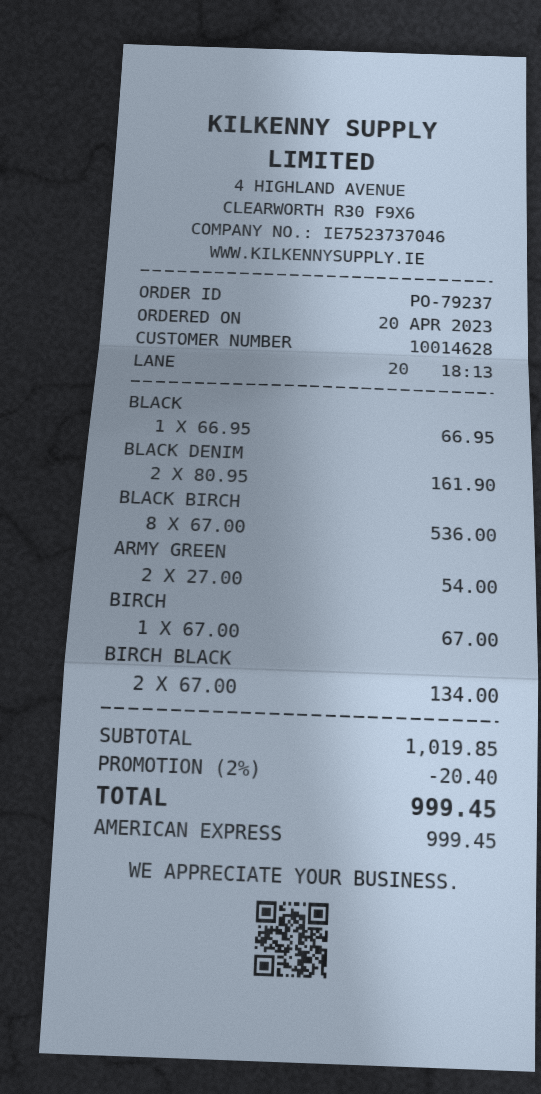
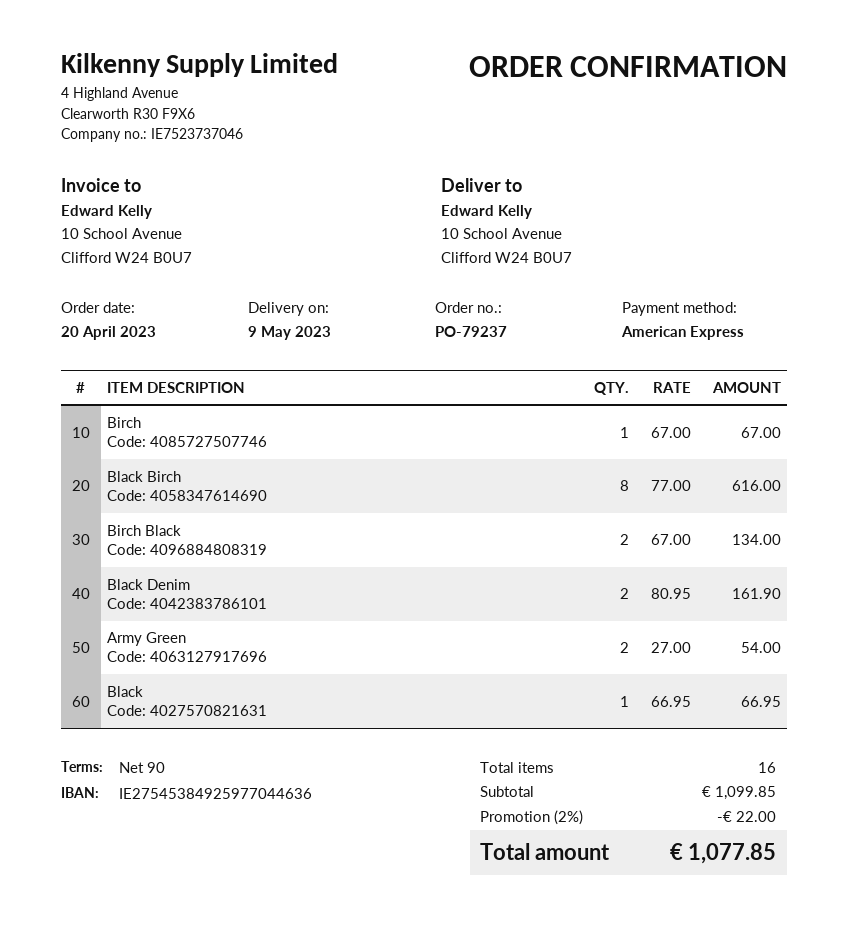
BLACK BIRCH: 8 x 67.00 = 536.00 -> 8 x 77.00 = 616.00
subtotal: 1019.85 -> 1099.85
discount: 2% = 20.40 -> 2% = 22.00
total: 999.45 -> 1077.85

